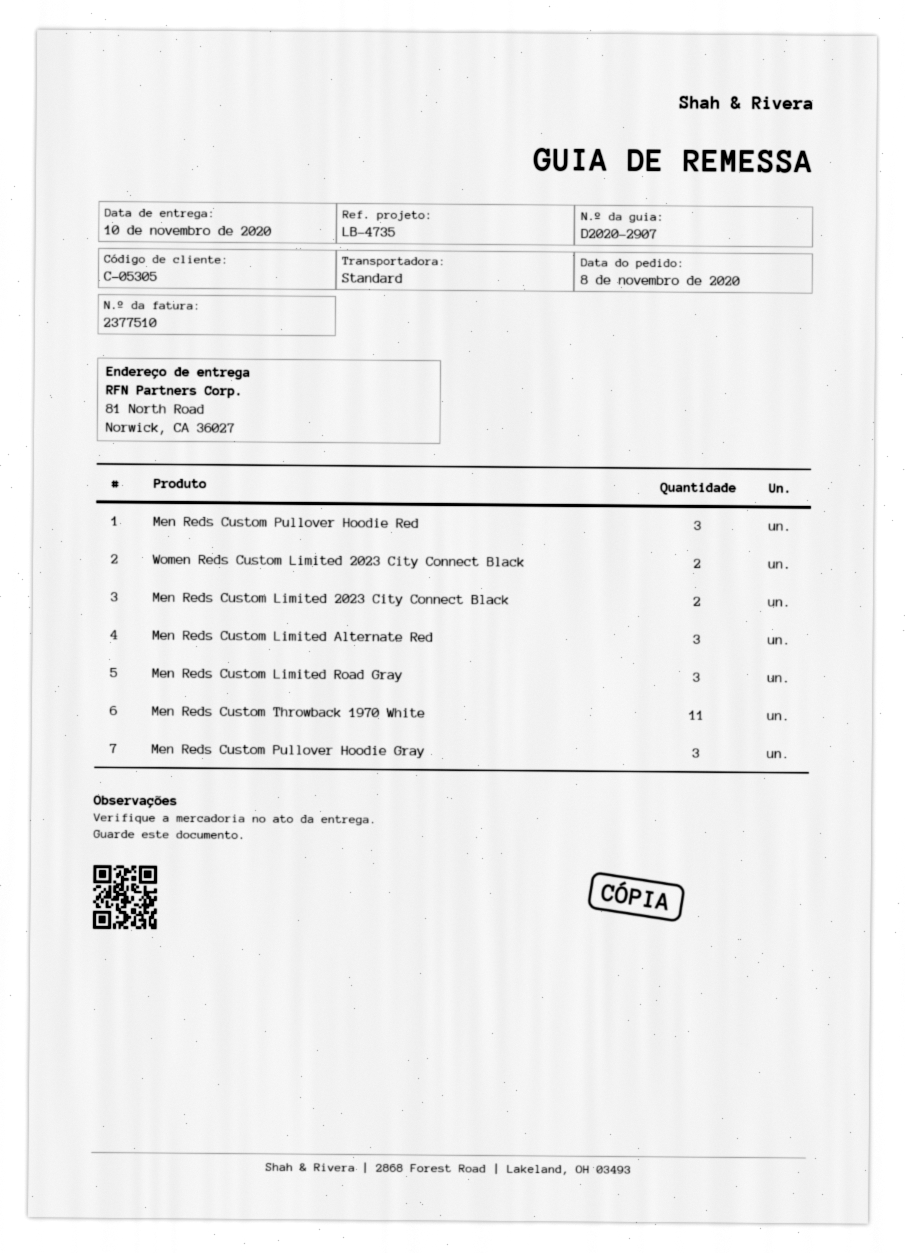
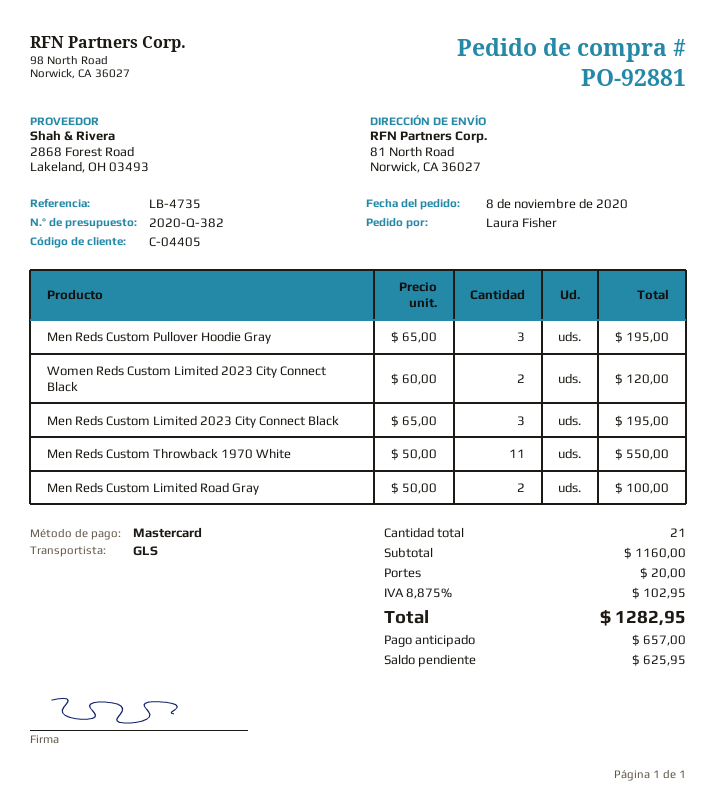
customer number: C-05305 -> C-04405
shipping method: standard -> GLS
Men Reds Custom Pullover Hoodie Red: 3 -> none
Men Reds Custom Limited 2023 City Connect Black: 2 -> 3
Men Reds Custom Limited Alternate Red: 3 -> none
Men Reds Custom Limited Road Gray: 3 -> 2

